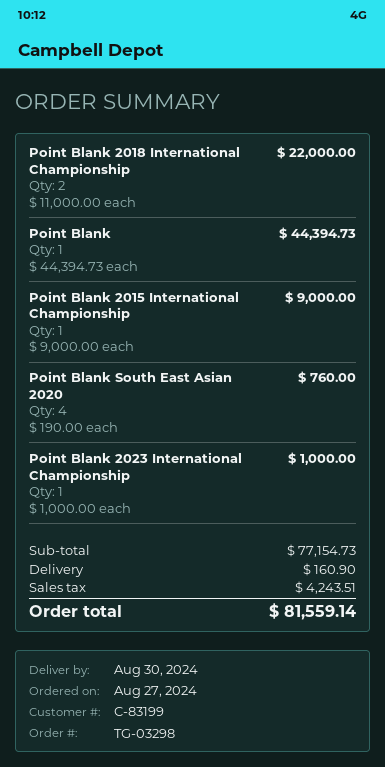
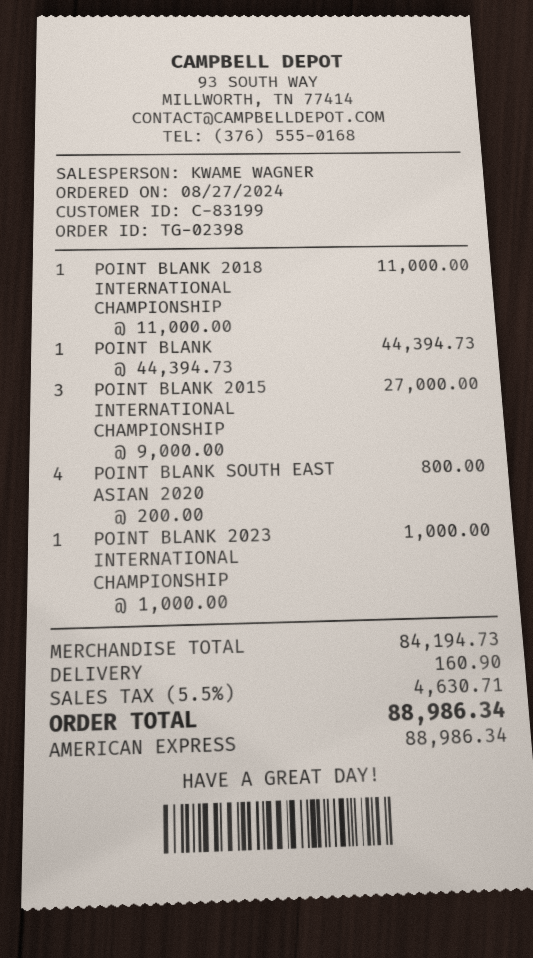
order number: TG-03298 -> TG-02398
Point Blank 2018 International Championship: 2 x 11000.00 = 22000.00 -> 1 x 11000.00 = 11000.00
Point Blank 2015 International Championship: 1 x 9000.00 = 9000.00 -> 3 x 9000.00 = 27000.00
Point Blank South East Asian 2020: 4 x 190.00 = 760.00 -> 4 x 200.00 = 800.00
subtotal: 77154.73 -> 84194.73
tax: 4243.51 -> 4630.71
total: 81559.14 -> 88986.34

